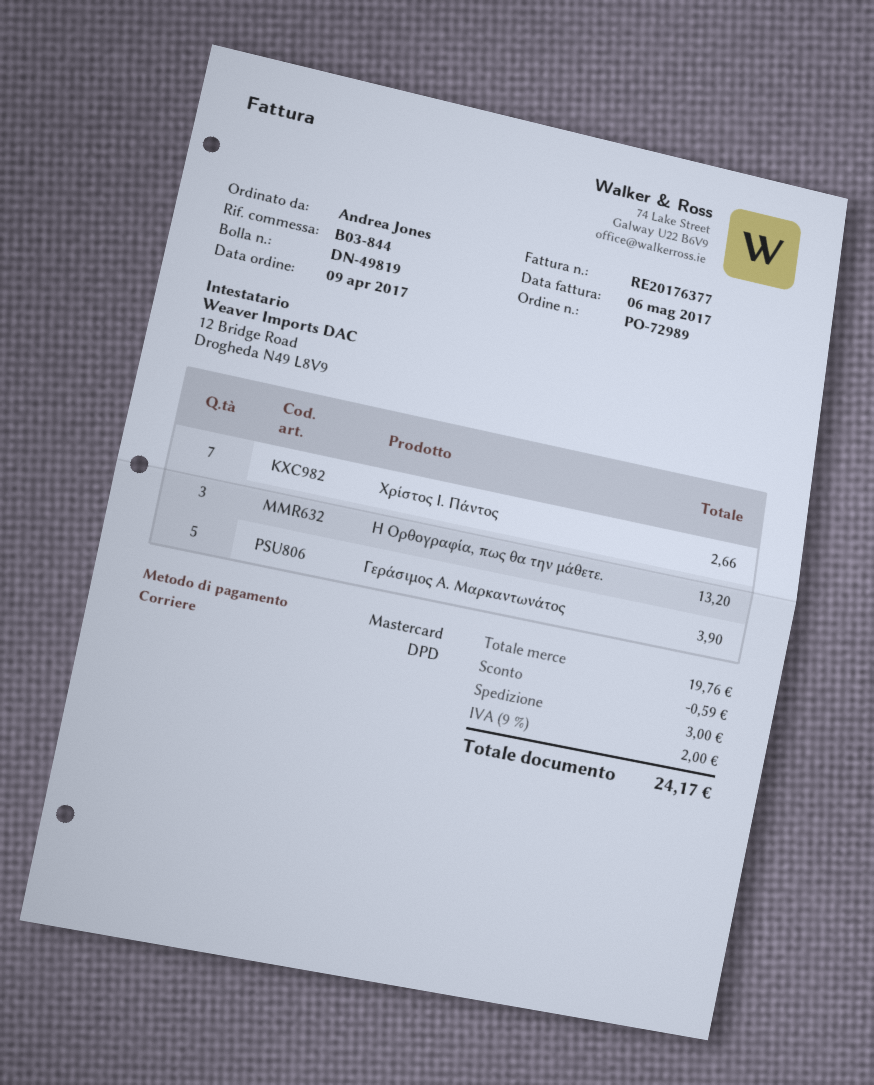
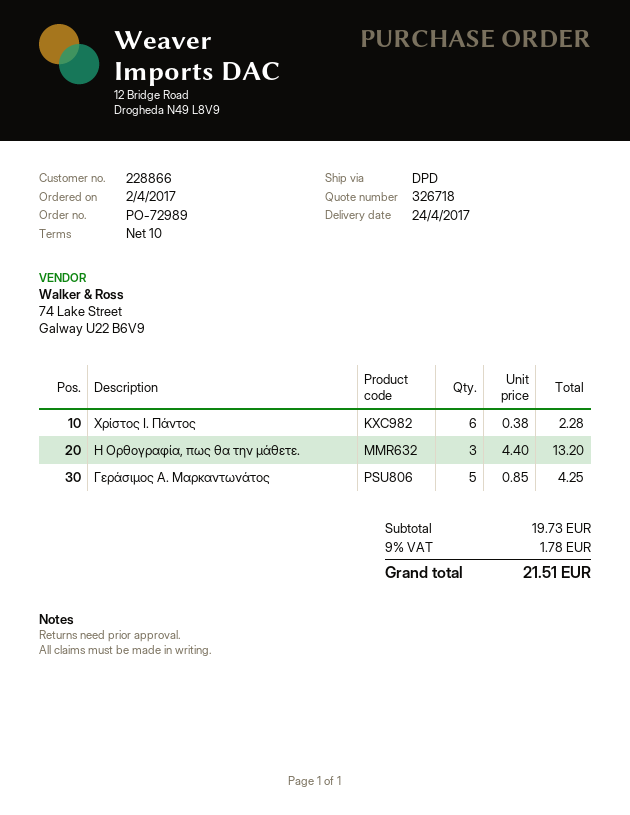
order date: 2017-04-09 -> 2017-04-02
Χρίστος Ι. Πάντος: 7 for 2.66 -> 6 for 2.28
Γεράσιμος Α. Μαρκαντωνάτος: 5 for 3.90 -> 5 for 4.25
subtotal: 19.76 -> 19.73
discount: 0.59 -> none
shipping: 3.00 -> none
tax: 9% = 2.00 -> 9% = 1.78
total: 24.17 -> 21.51

